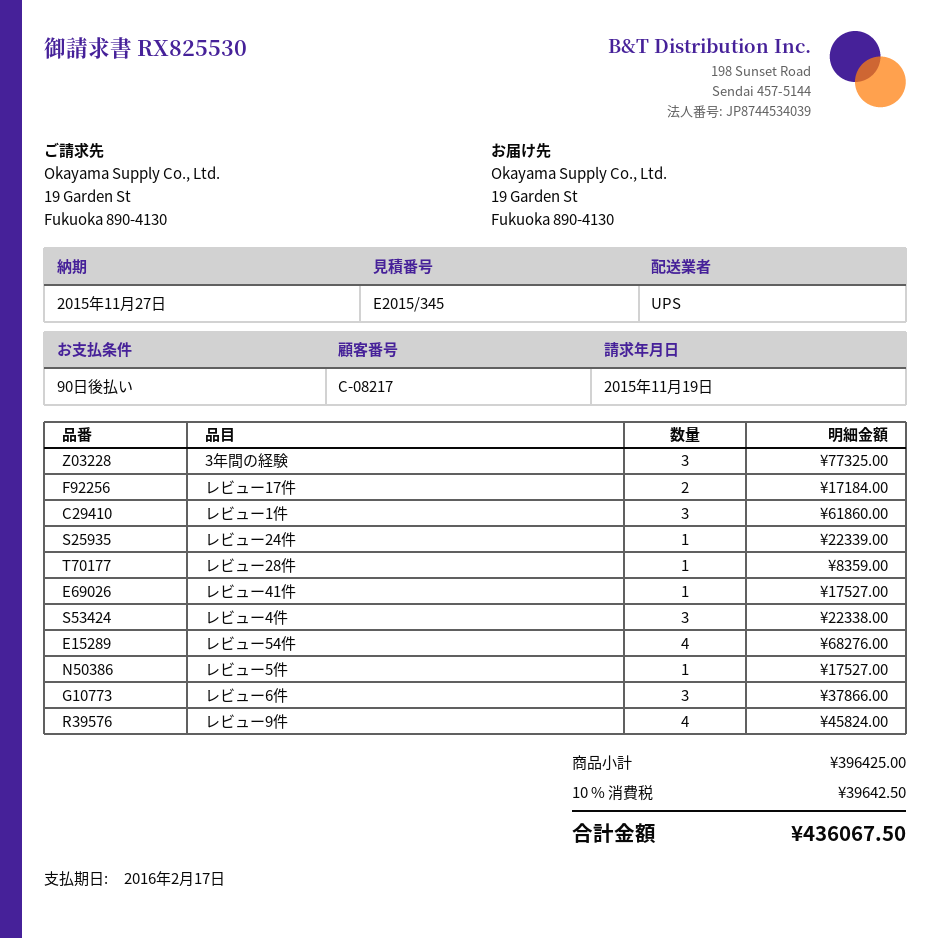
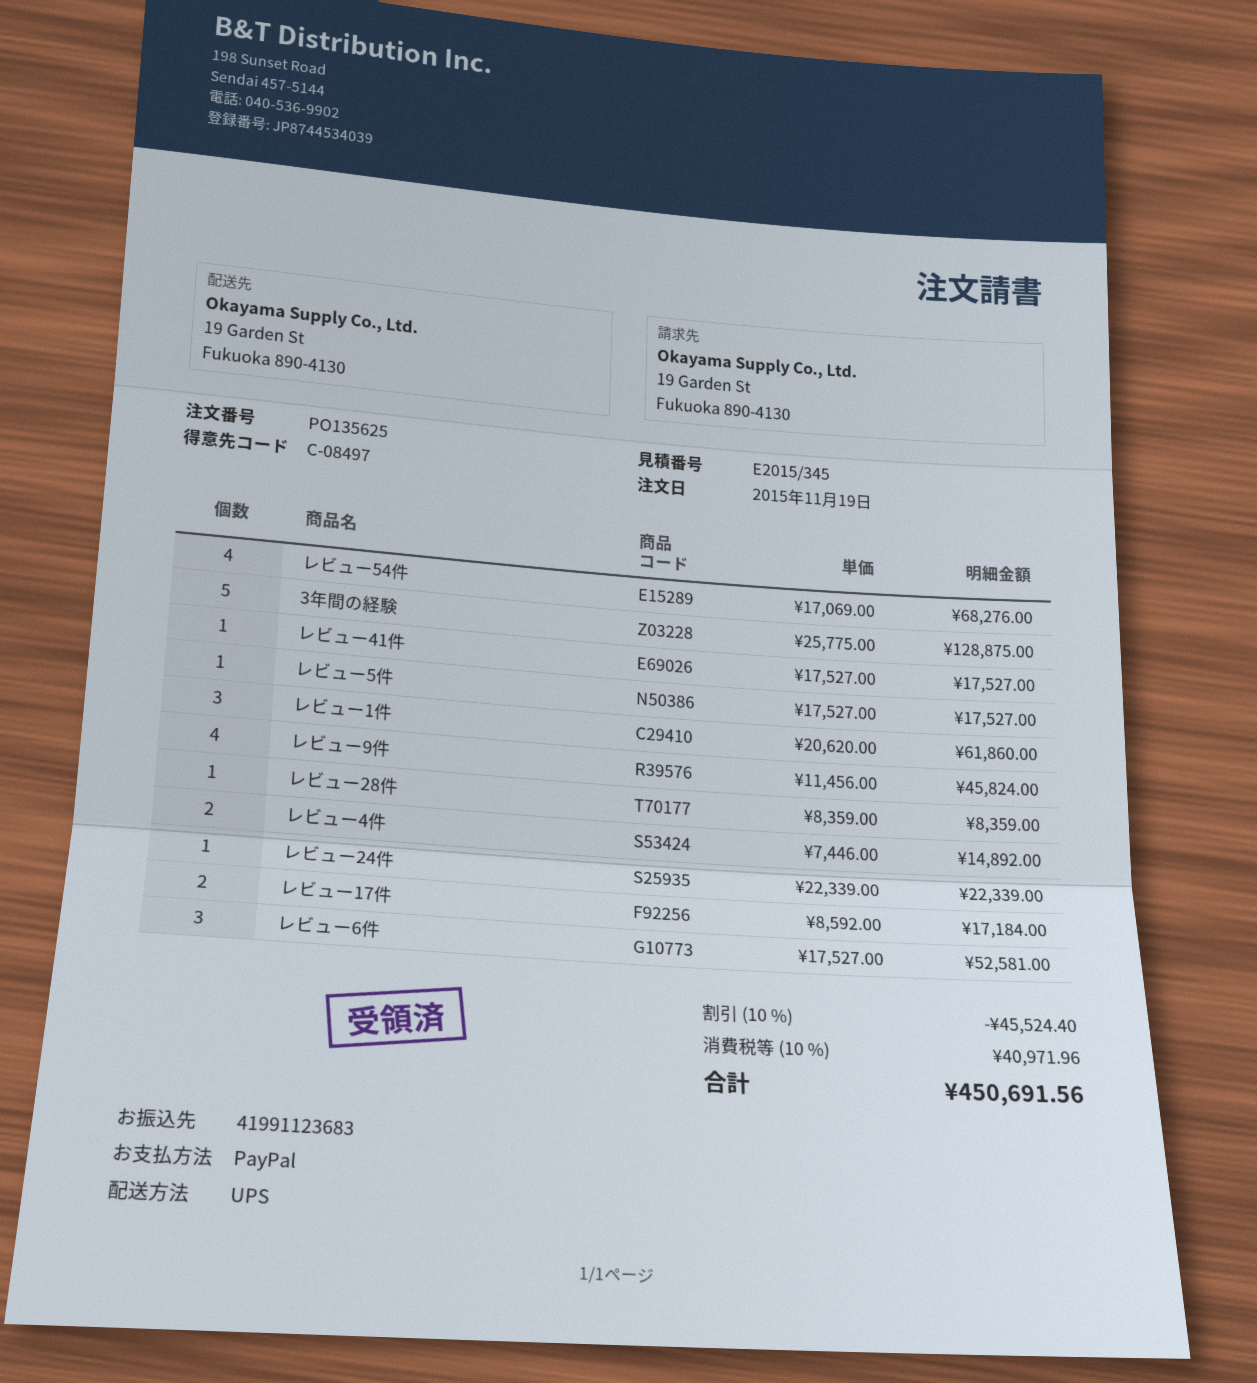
customer number: C-08217 -> C-08497
3年間の経験: 3 for 77325.00 -> 5 for 128875.00
レビュー4件: 3 for 22338.00 -> 2 for 14892.00
レビュー6件: 3 for 37866.00 -> 3 for 52581.00
discount: none -> 10% = 45524.40
tax: 10% = 39642.50 -> 10% = 40971.96
total: 436067.50 -> 450691.56

